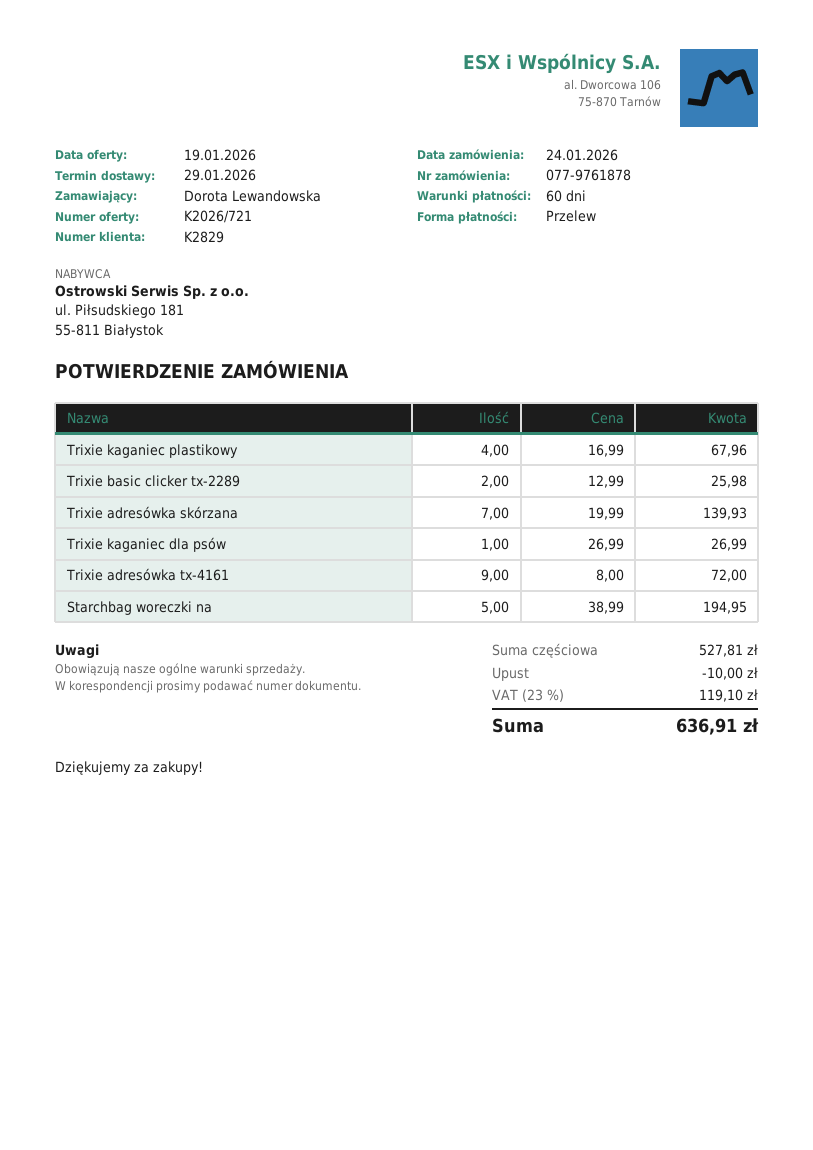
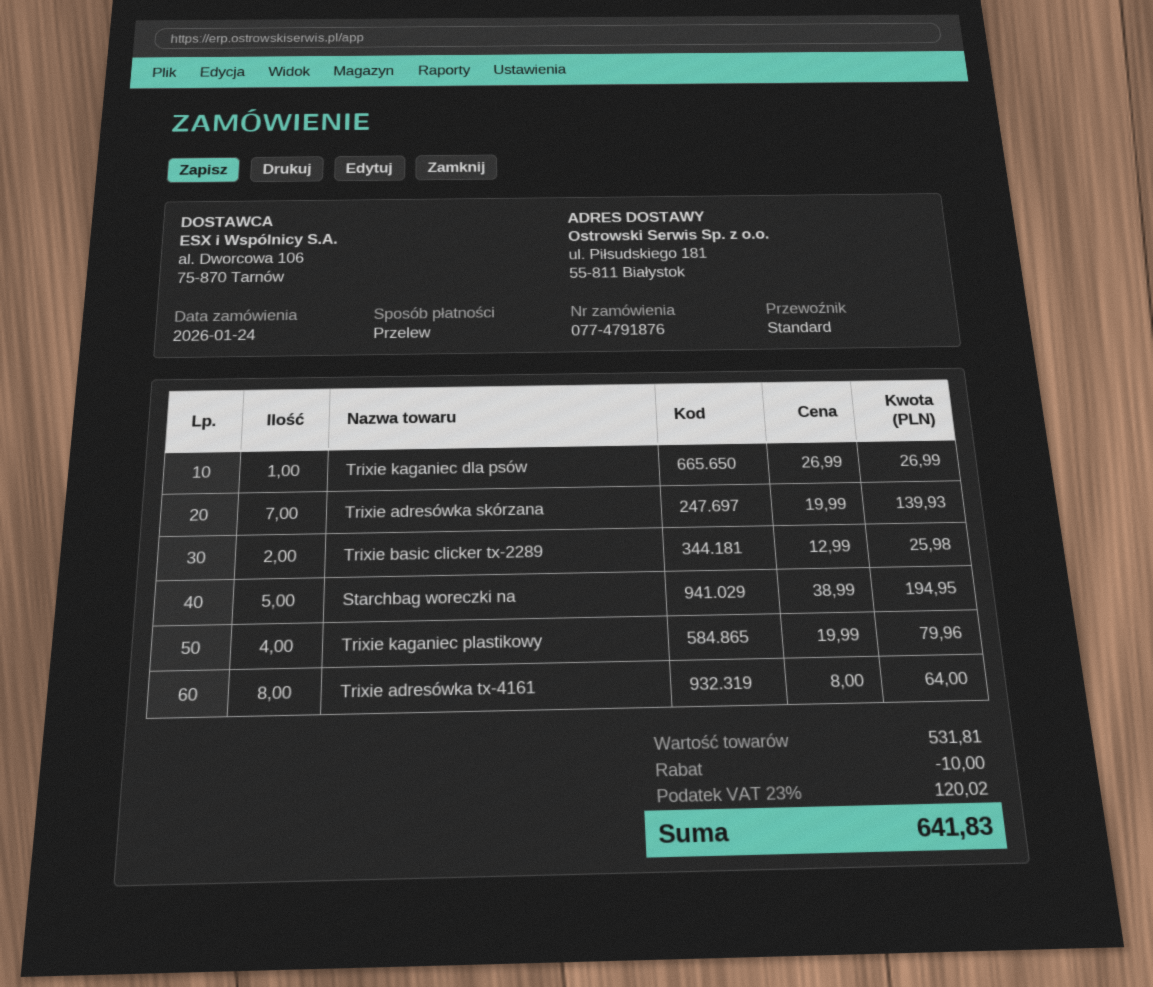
order number: 077-9761878 -> 077-4791876
Trixie kaganiec plastikowy: 4 x 16.99 = 67.96 -> 4 x 19.99 = 79.96
Trixie adresówka tx-4161: 9 x 8.00 = 72.00 -> 8 x 8.00 = 64.00
subtotal: 527.81 -> 531.81
tax: 23% = 119.10 -> 23% = 120.02
total: 636.91 -> 641.83

